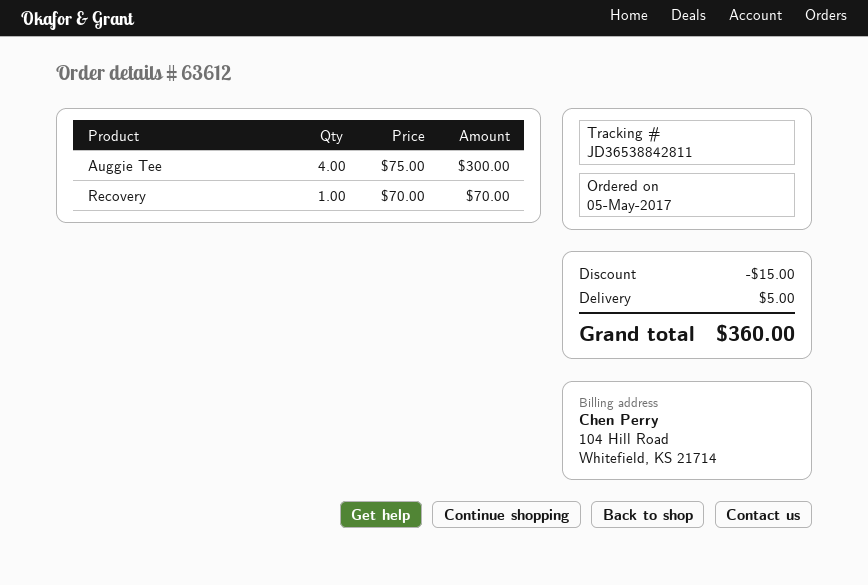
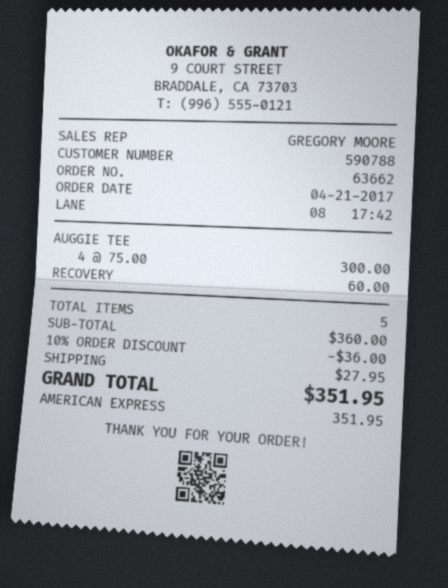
order number: 63612 -> 63662
order date: 2017-05-05 -> 2017-04-21
Recovery: 1 x 70.00 = 70.00 -> 1 x 60.00 = 60.00
discount: 15.00 -> 36.00
shipping: 5.00 -> 27.95
total: 360.00 -> 351.95

